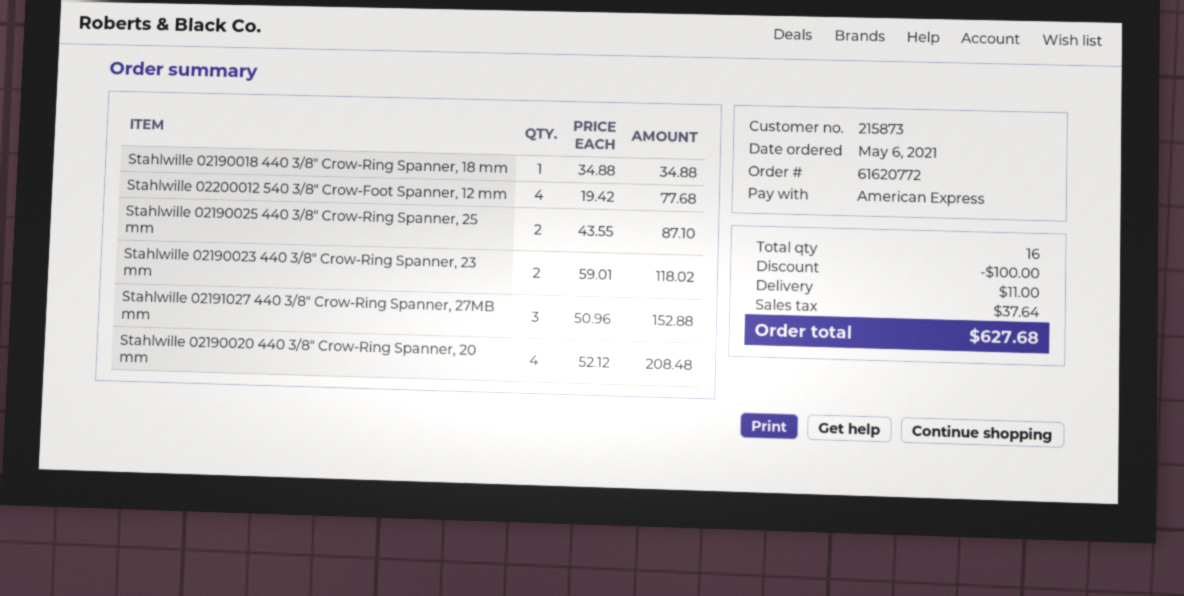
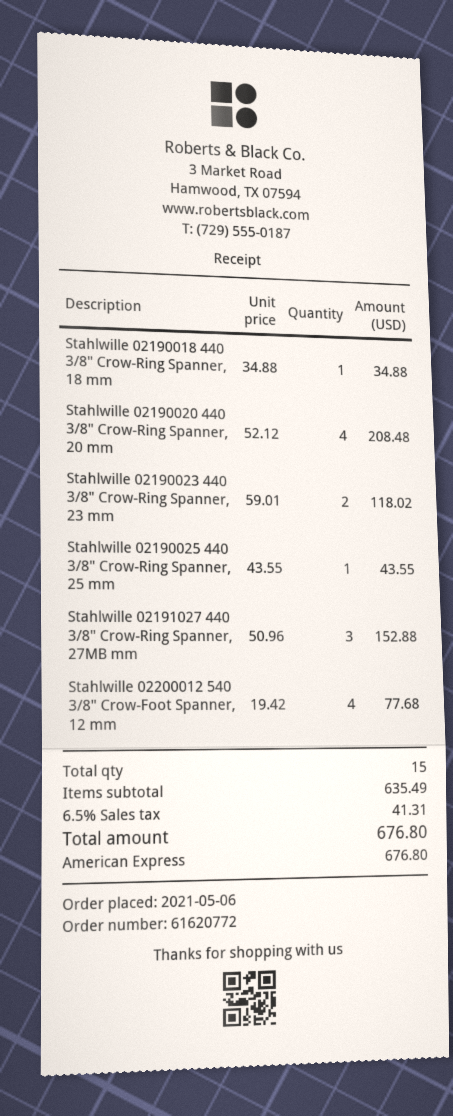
Stahlwille 02190025 440 3/8″ Crow-Ring Spanner, 25 mm: 2 x 43.55 = 87.10 -> 1 x 43.55 = 43.55
total quantity: 16 -> 15
discount: 100.00 -> none
shipping: 11.00 -> none
tax: 37.64 -> 41.31
total: 627.68 -> 676.80

